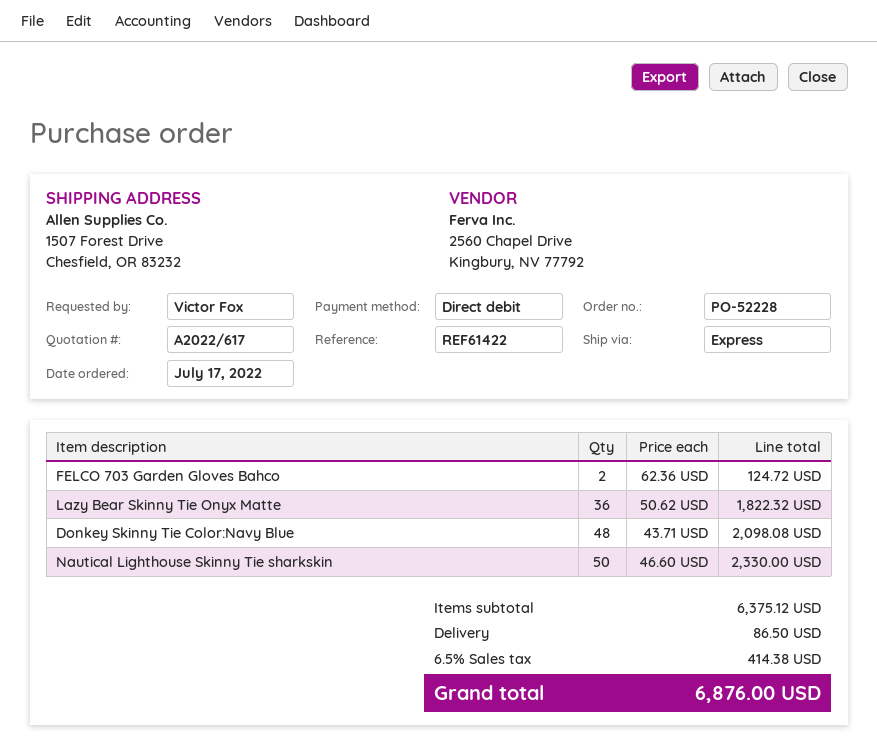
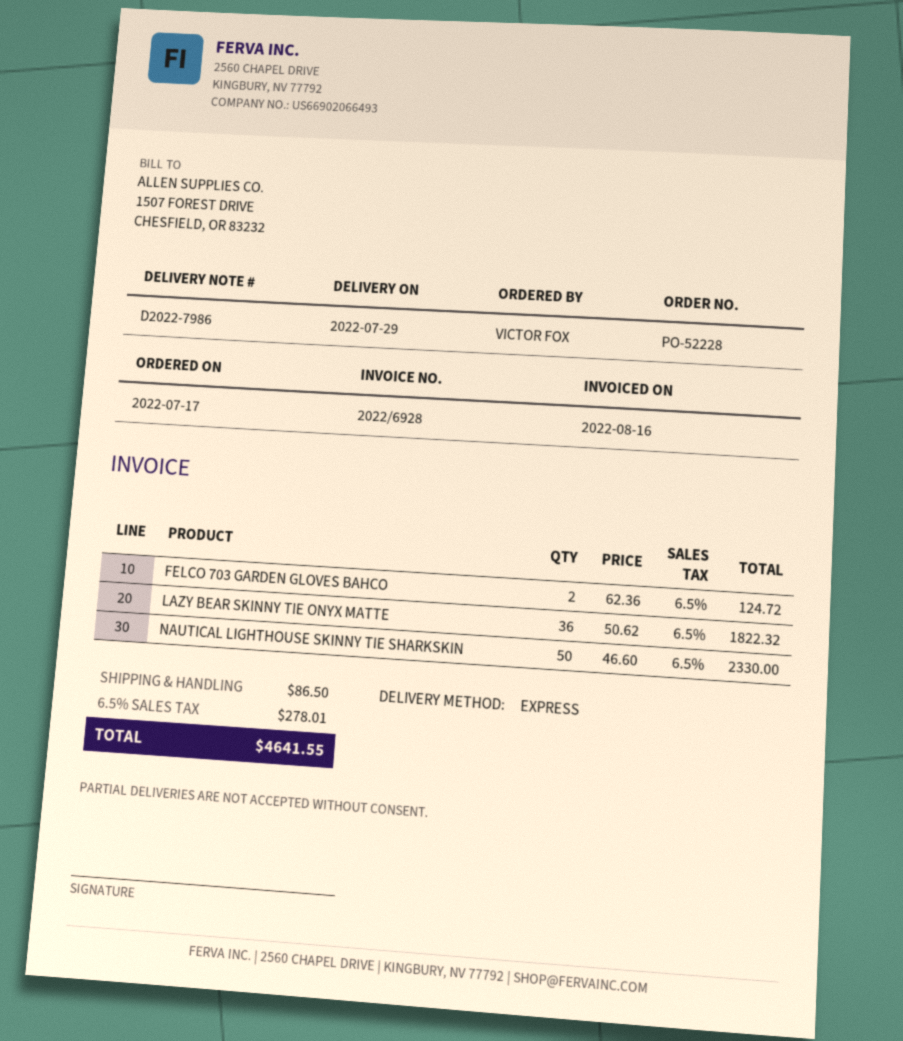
Donkey Skinny Tie Color:Navy Blue: 48 x 43.71 = 2098.08 -> none
tax: 6.5% = 414.38 -> 6.5% = 278.01
total: 6876.00 -> 4641.55

